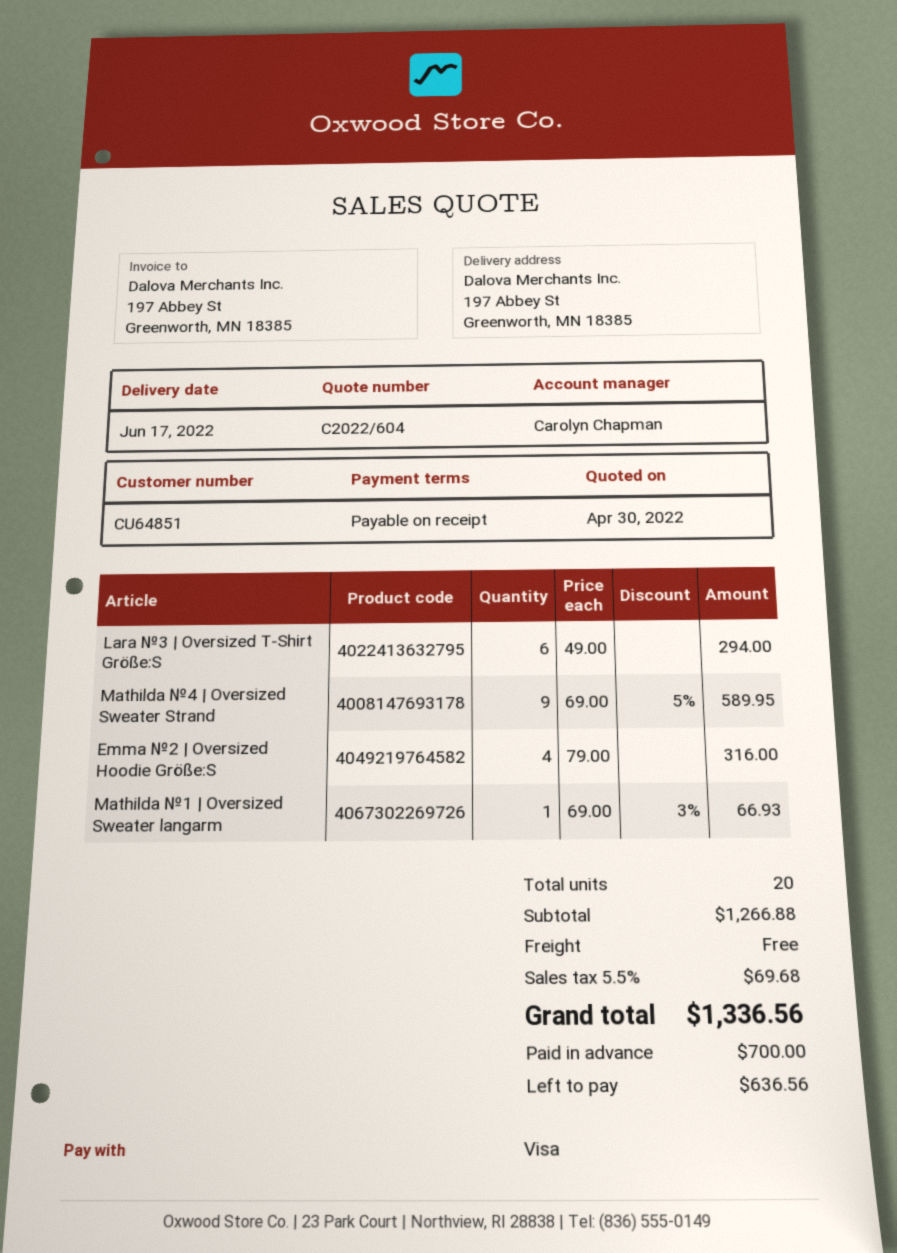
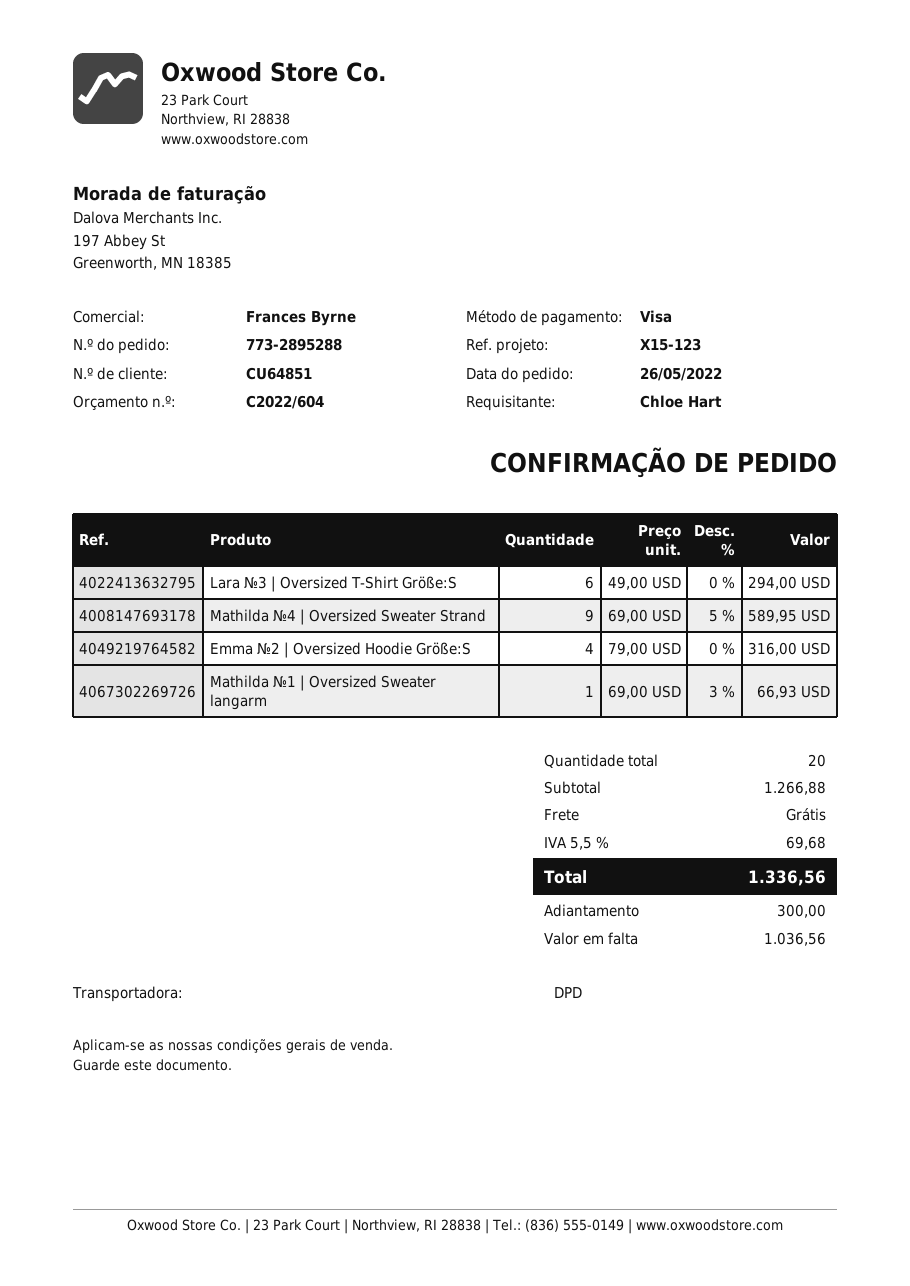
sales rep: Carolyn Chapman -> Frances Byrne
deposit: 700.00 -> 300.00
balance: 636.56 -> 1036.56

